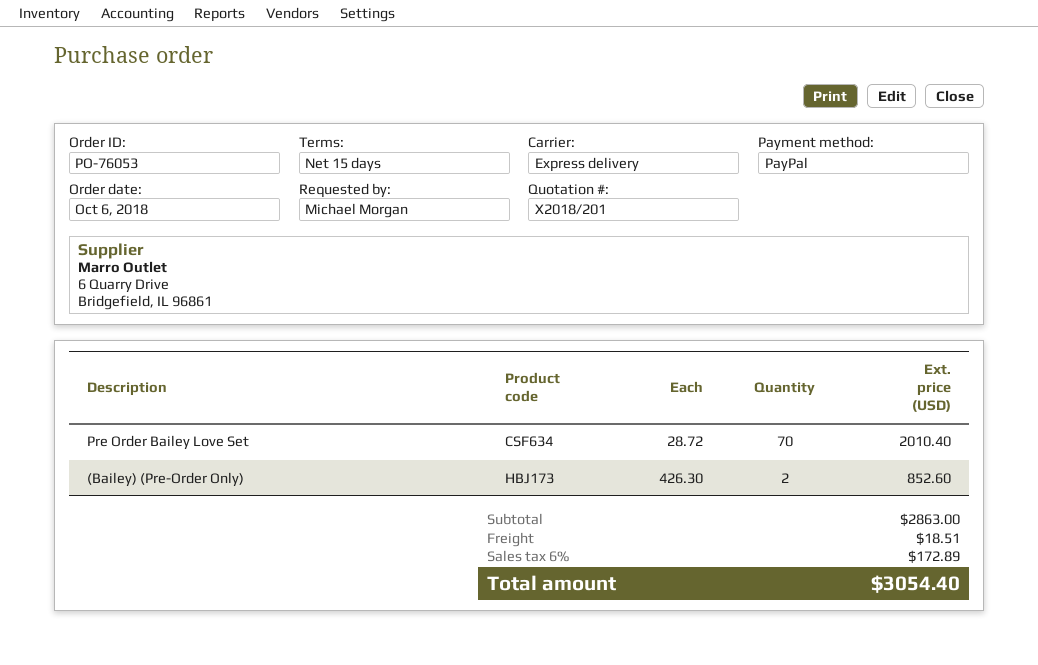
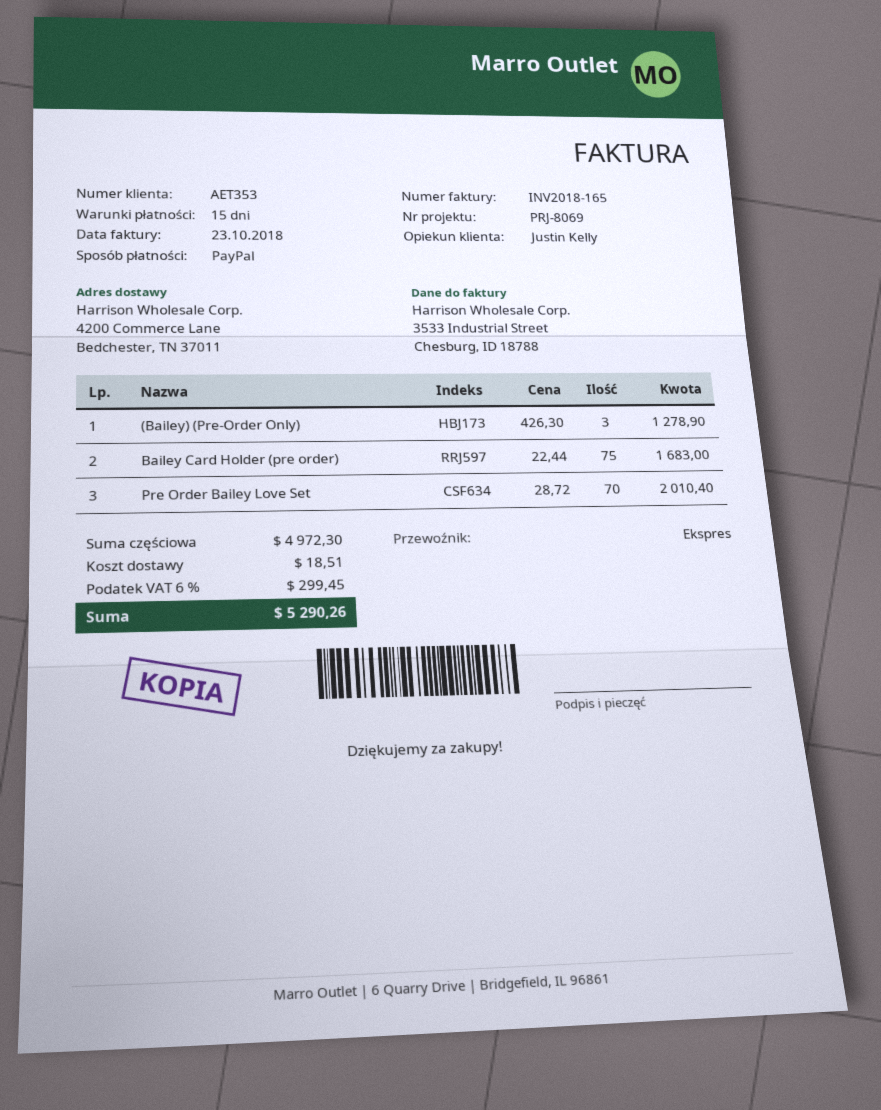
(Bailey) (Pre-Order Only): 2 x 426.30 = 852.60 -> 3 x 426.30 = 1278.90
Bailey Card Holder (pre order): none -> 75 x 22.44 = 1683.00
subtotal: 2863.00 -> 4972.30
tax: 6% = 172.89 -> 6% = 299.45
total: 3054.40 -> 5290.26

